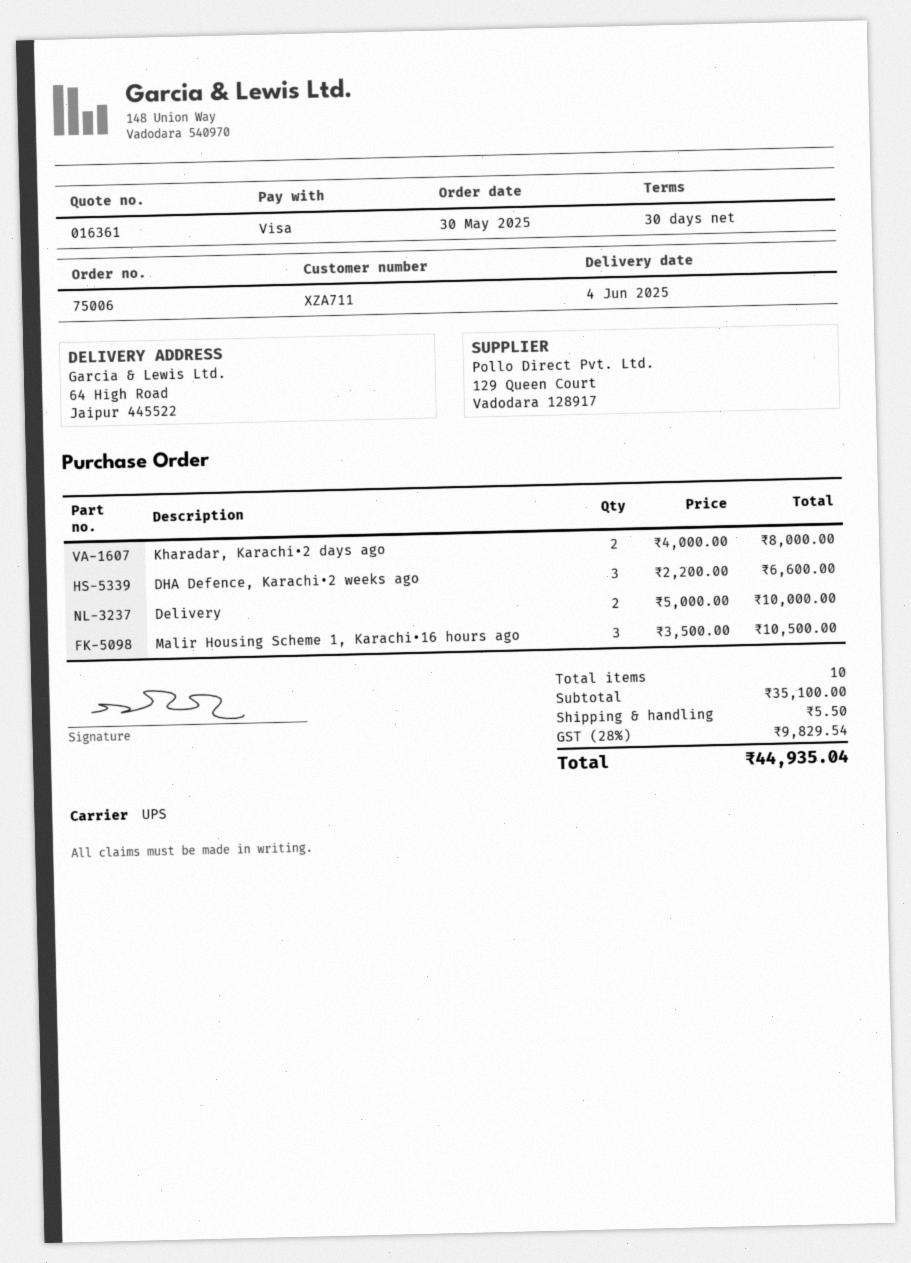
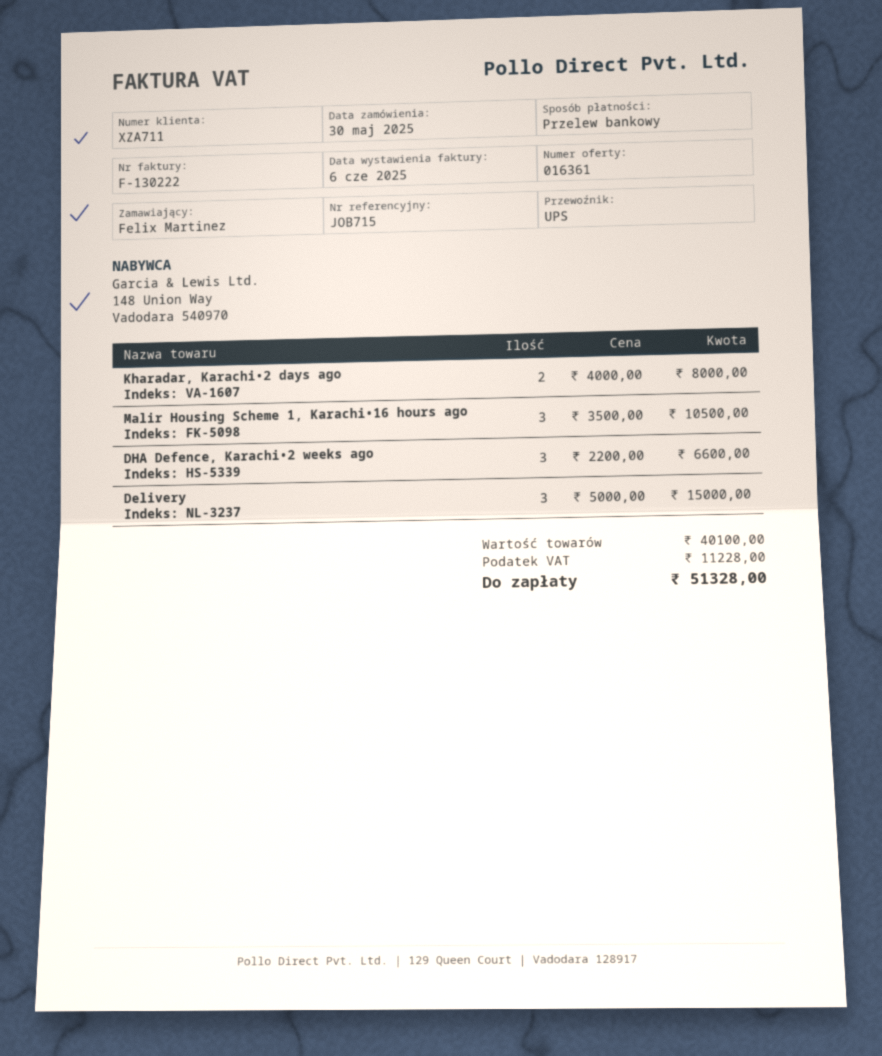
payment method: Visa -> bank transfer
Delivery: 2 x 5000.00 = 10000.00 -> 3 x 5000.00 = 15000.00
subtotal: 35100.00 -> 40100.00
shipping: 5.50 -> none
tax: 9829.54 -> 11228.00
total: 44935.04 -> 51328.00

